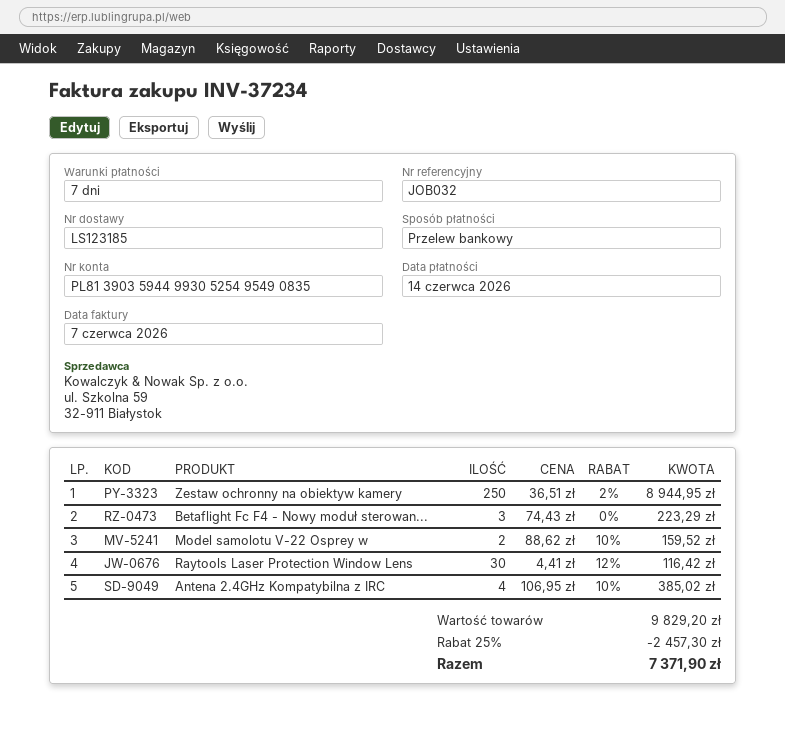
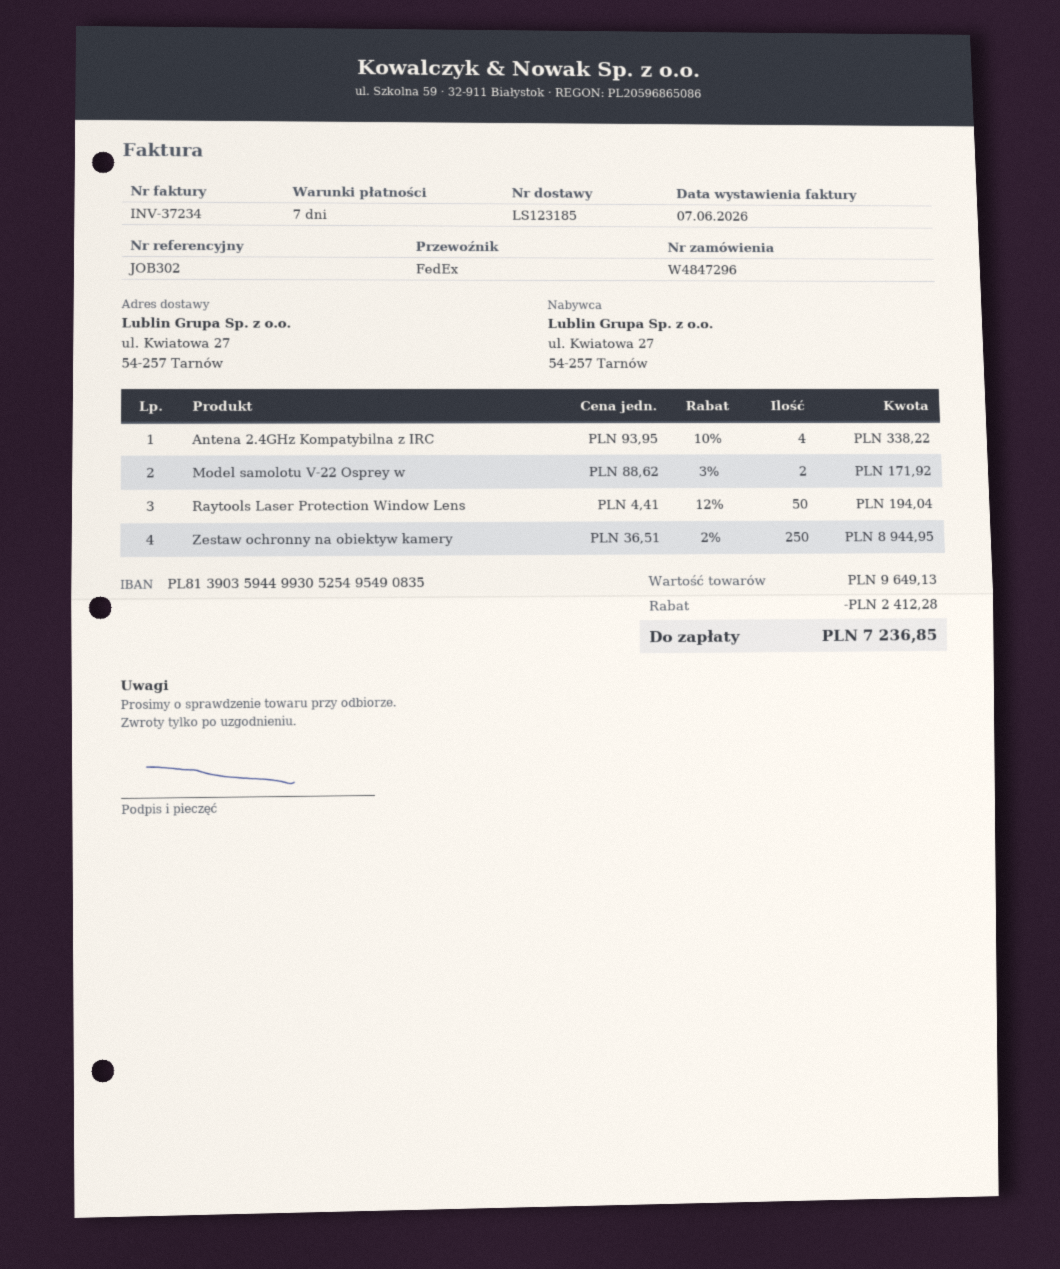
reference: JOB032 -> JOB302
Betaflight Fc F4 - Nowy moduł sterowan...: 3 x 74.43 = 223.29 -> none
Model samolotu V-22 Osprey w: 2 x 88.62 - 10% = 159.52 -> 2 x 88.62 - 3% = 171.92
Raytools Laser Protection Window Lens: 30 x 4.41 - 12% = 116.42 -> 50 x 4.41 - 12% = 194.04
Antena 2.4GHz Kompatybilna z IRC: 4 x 106.95 - 10% = 385.02 -> 4 x 93.95 - 10% = 338.22
subtotal: 9829.20 -> 9649.13
discount: 2457.30 -> 2412.28
total: 7371.90 -> 7236.85

